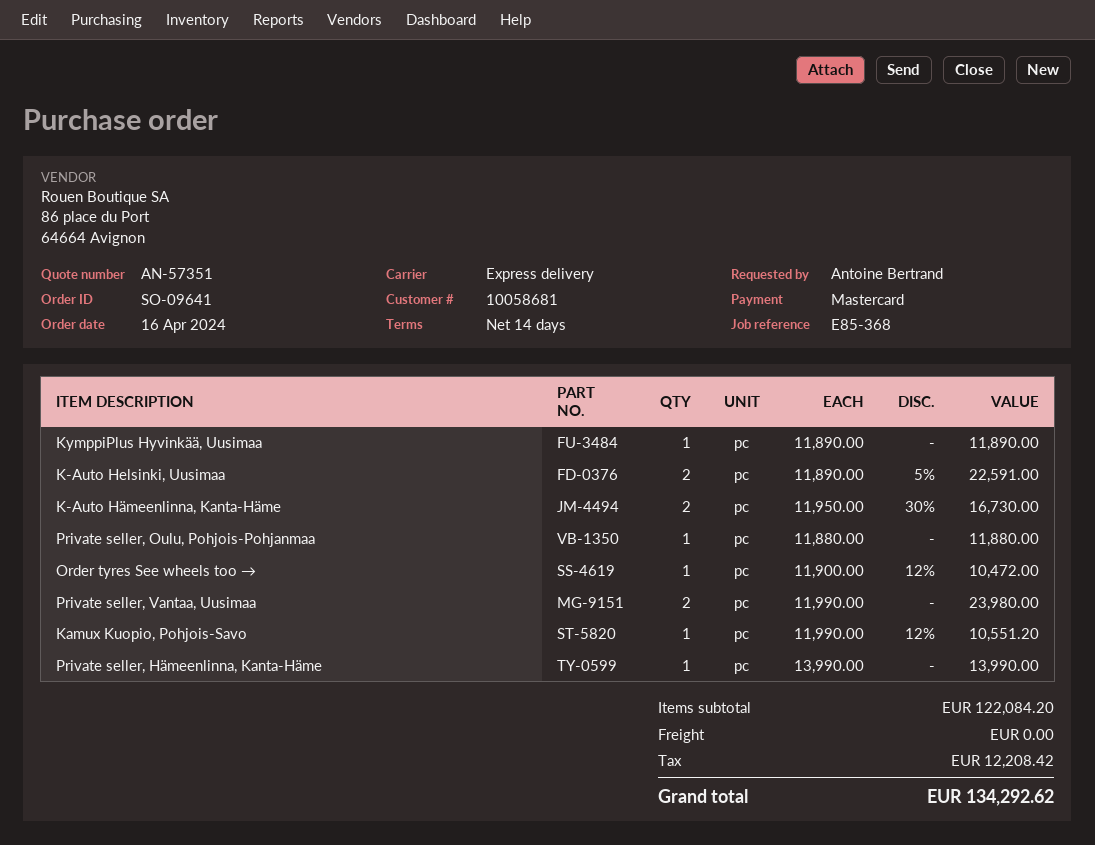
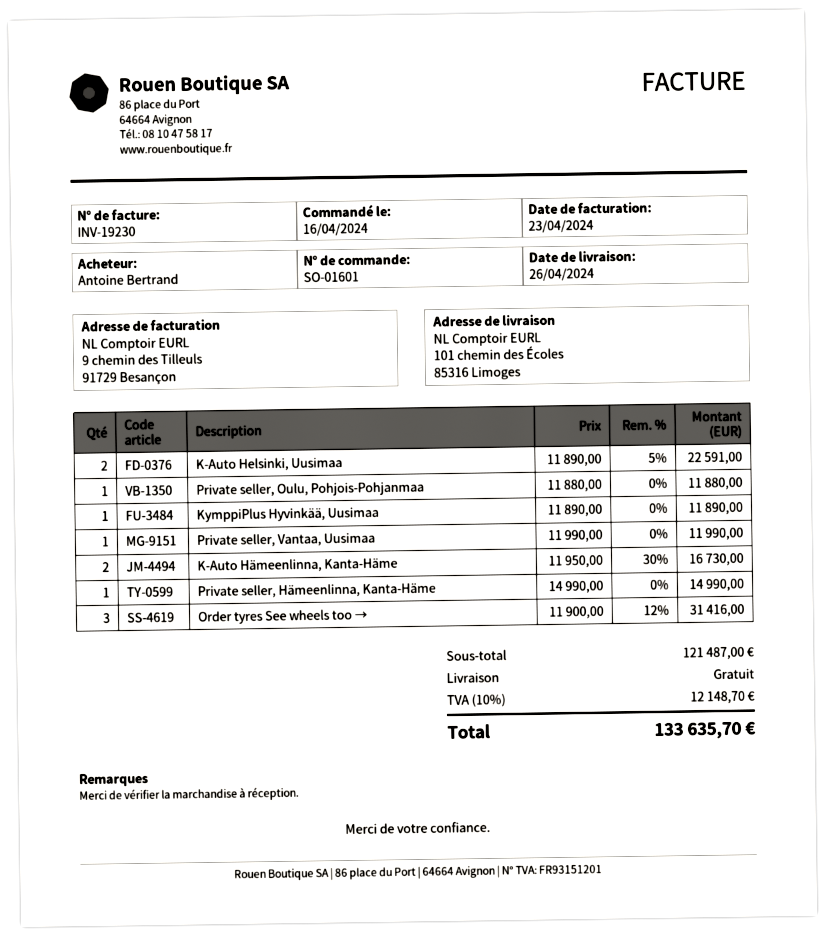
order number: SO-09641 -> SO-01601
Order tyres See wheels too →: 1 x 11900.00 - 12% = 10472.00 -> 3 x 11900.00 - 12% = 31416.00
Private seller, Vantaa, Uusimaa: 2 x 11990.00 = 23980.00 -> 1 x 11990.00 = 11990.00
Kamux Kuopio, Pohjois-Savo: 1 x 11990.00 - 12% = 10551.20 -> none
Private seller, Hämeenlinna, Kanta-Häme: 1 x 13990.00 = 13990.00 -> 1 x 14990.00 = 14990.00
subtotal: 122084.20 -> 121487.00
tax: 12208.42 -> 12148.70
total: 134292.62 -> 133635.70

